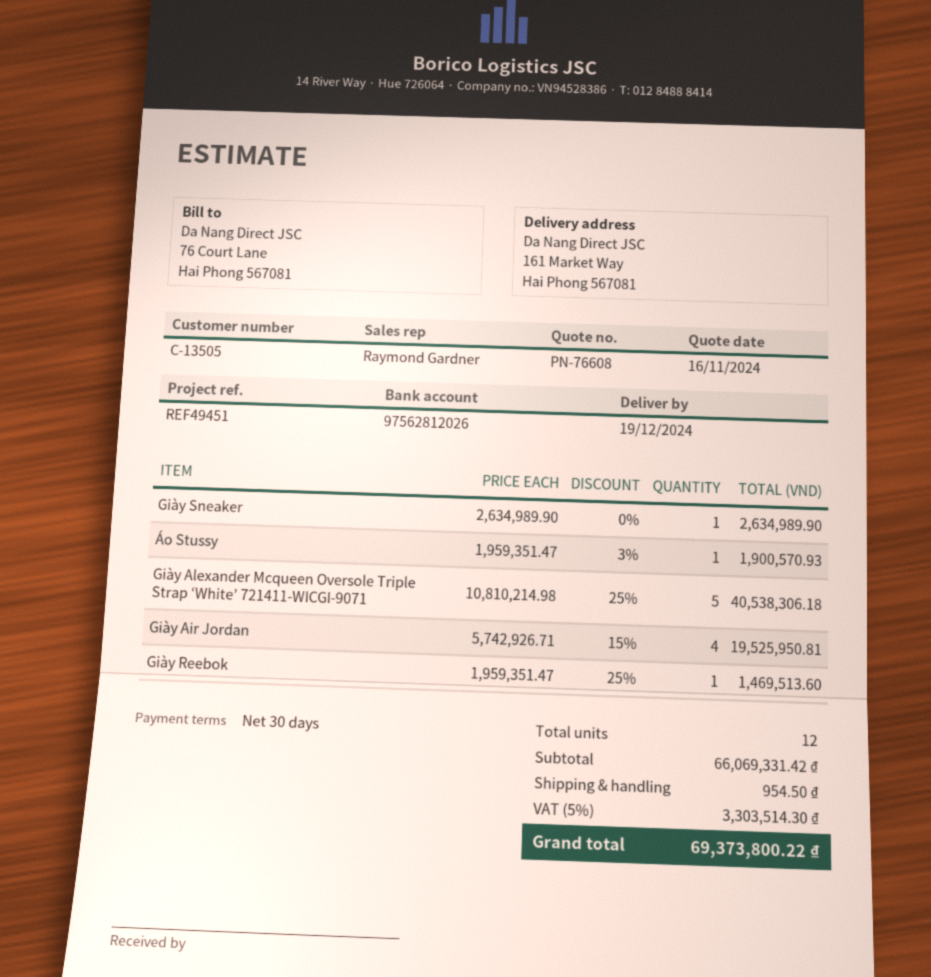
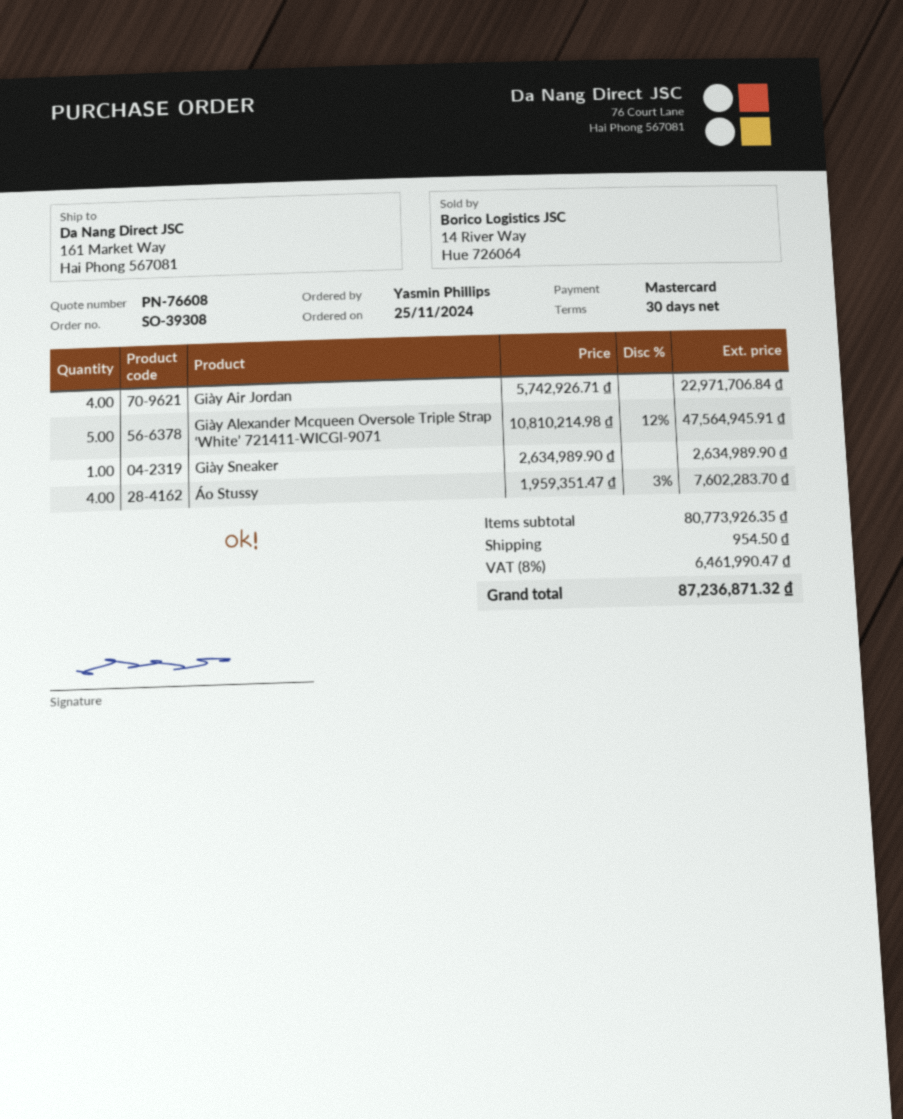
Áo Stussy: 1 x 1959351.47 - 3% = 1900570.93 -> 4 x 1959351.47 - 3% = 7602283.70
Giày Alexander Mcqueen Oversole Triple Strap ‘White’ 721411-WICGI-9071: 5 x 10810214.98 - 25% = 40538306.18 -> 5 x 10810214.98 - 12% = 47564945.91
Giày Air Jordan: 4 x 5742926.71 - 15% = 19525950.81 -> 4 x 5742926.71 = 22971706.84
Giày Reebok: 1 x 1959351.47 - 25% = 1469513.60 -> none
subtotal: 66069331.42 -> 80773926.35
tax: 5% = 3303514.30 -> 8% = 6461990.47
total: 69373800.22 -> 87236871.32

